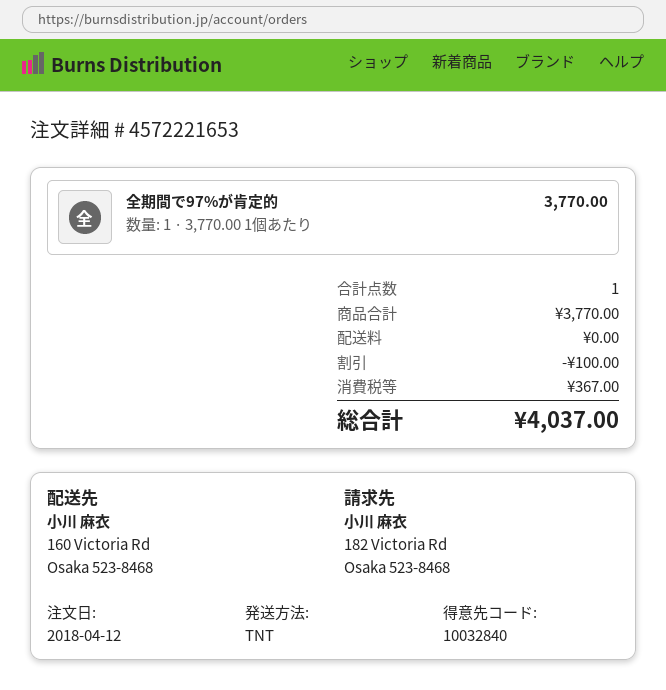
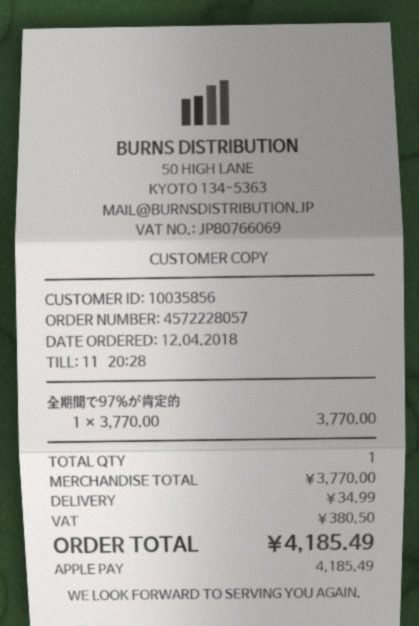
order number: 4572221653 -> 4572228057
customer number: 10032840 -> 10035856
discount: 100.00 -> none
shipping: 0.00 -> 34.99
tax: 367.00 -> 380.50
total: 4037.00 -> 4185.49

